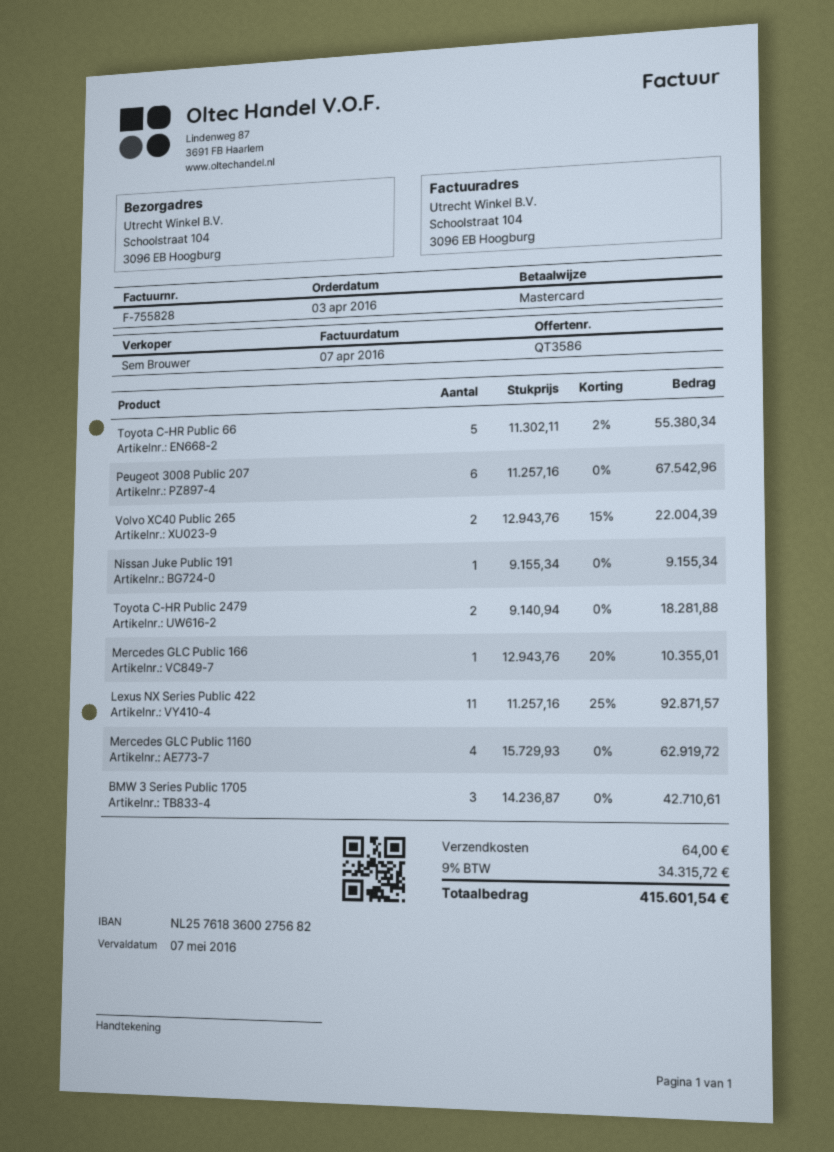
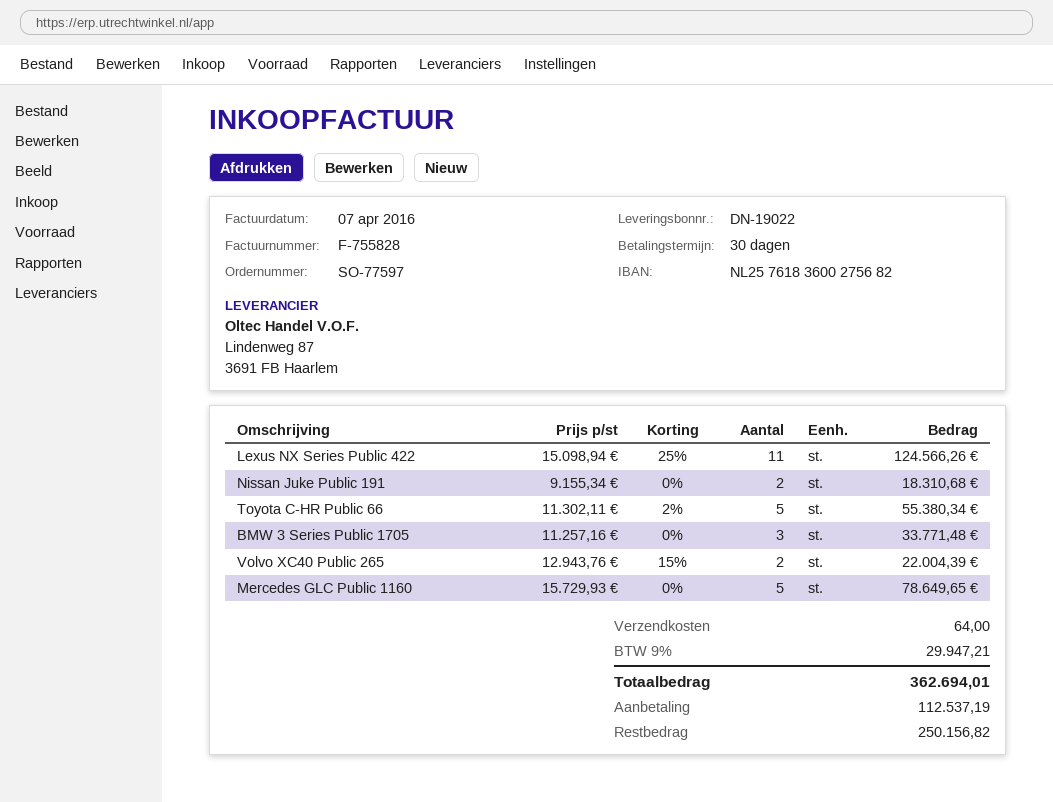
Peugeot 3008 Public 207: 6 x 11257.16 = 67542.96 -> none
Nissan Juke Public 191: 1 x 9155.34 = 9155.34 -> 2 x 9155.34 = 18310.68
Toyota C-HR Public 2479: 2 x 9140.94 = 18281.88 -> none
Mercedes GLC Public 166: 1 x 12943.76 - 20% = 10355.01 -> none
Lexus NX Series Public 422: 11 x 11257.16 - 25% = 92871.57 -> 11 x 15098.94 - 25% = 124566.26
Mercedes GLC Public 1160: 4 x 15729.93 = 62919.72 -> 5 x 15729.93 = 78649.65
BMW 3 Series Public 1705: 3 x 14236.87 = 42710.61 -> 3 x 11257.16 = 33771.48
tax: 9% = 34315.72 -> 9% = 29947.21
total: 415601.54 -> 362694.01

